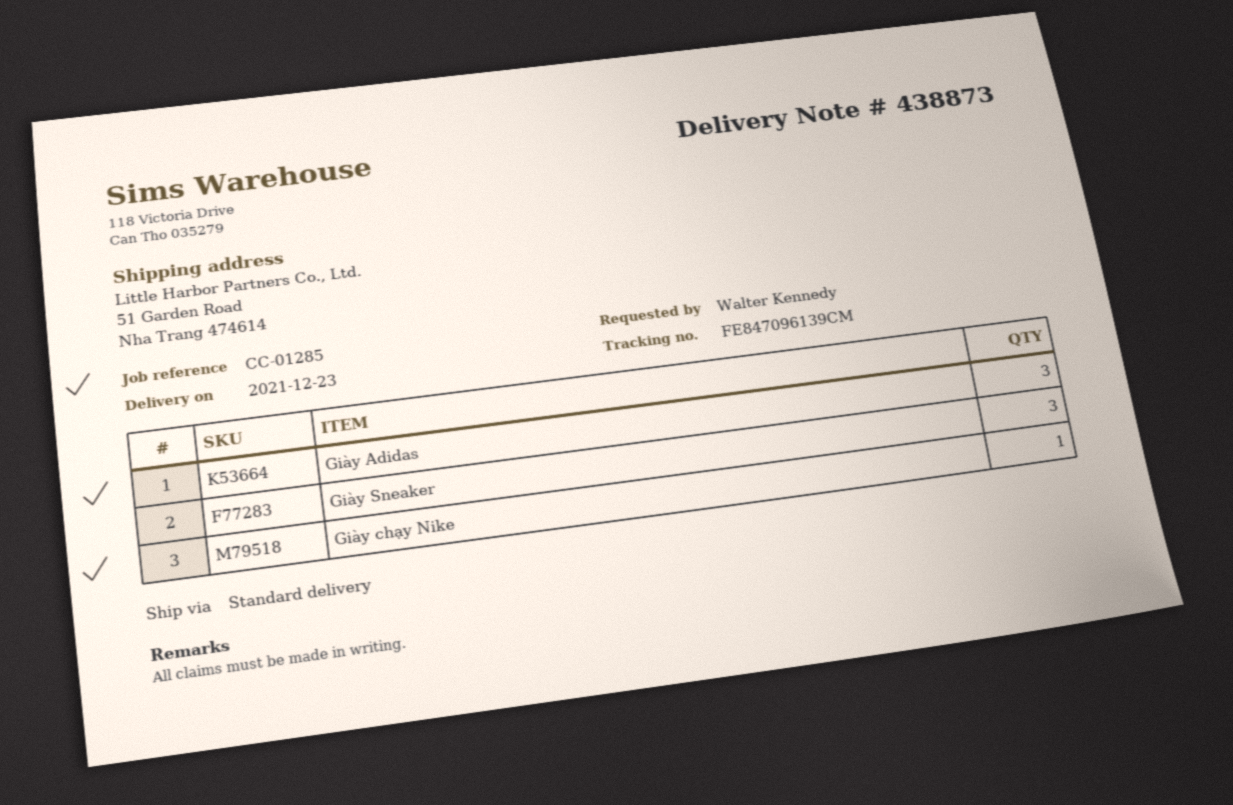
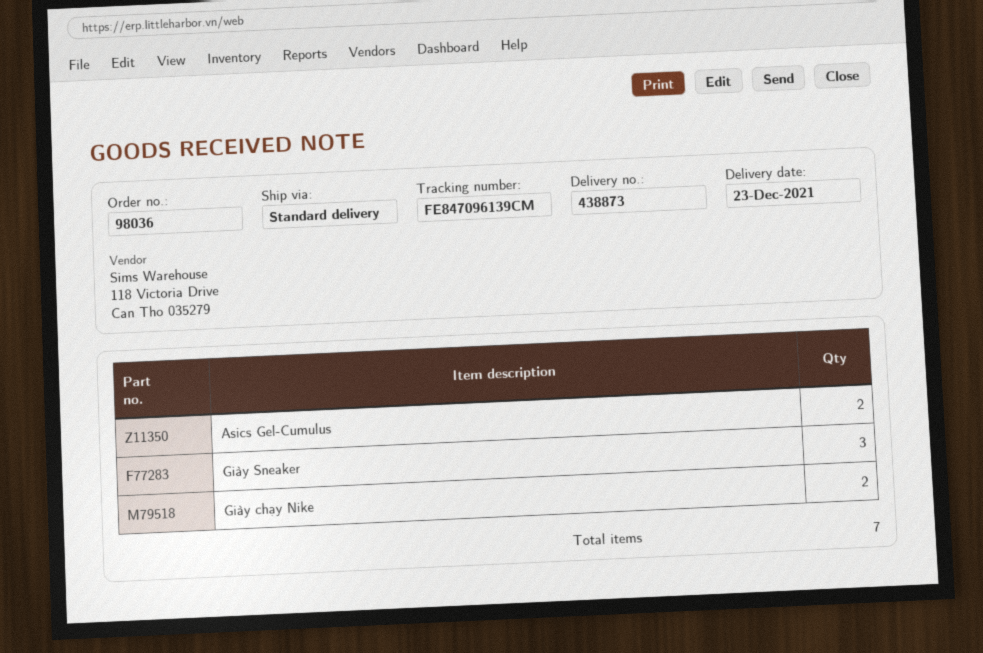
Giày Adidas: 3 -> none
Giày chạy Nike: 1 -> 2
Asics Gel-Cumulus: none -> 2

